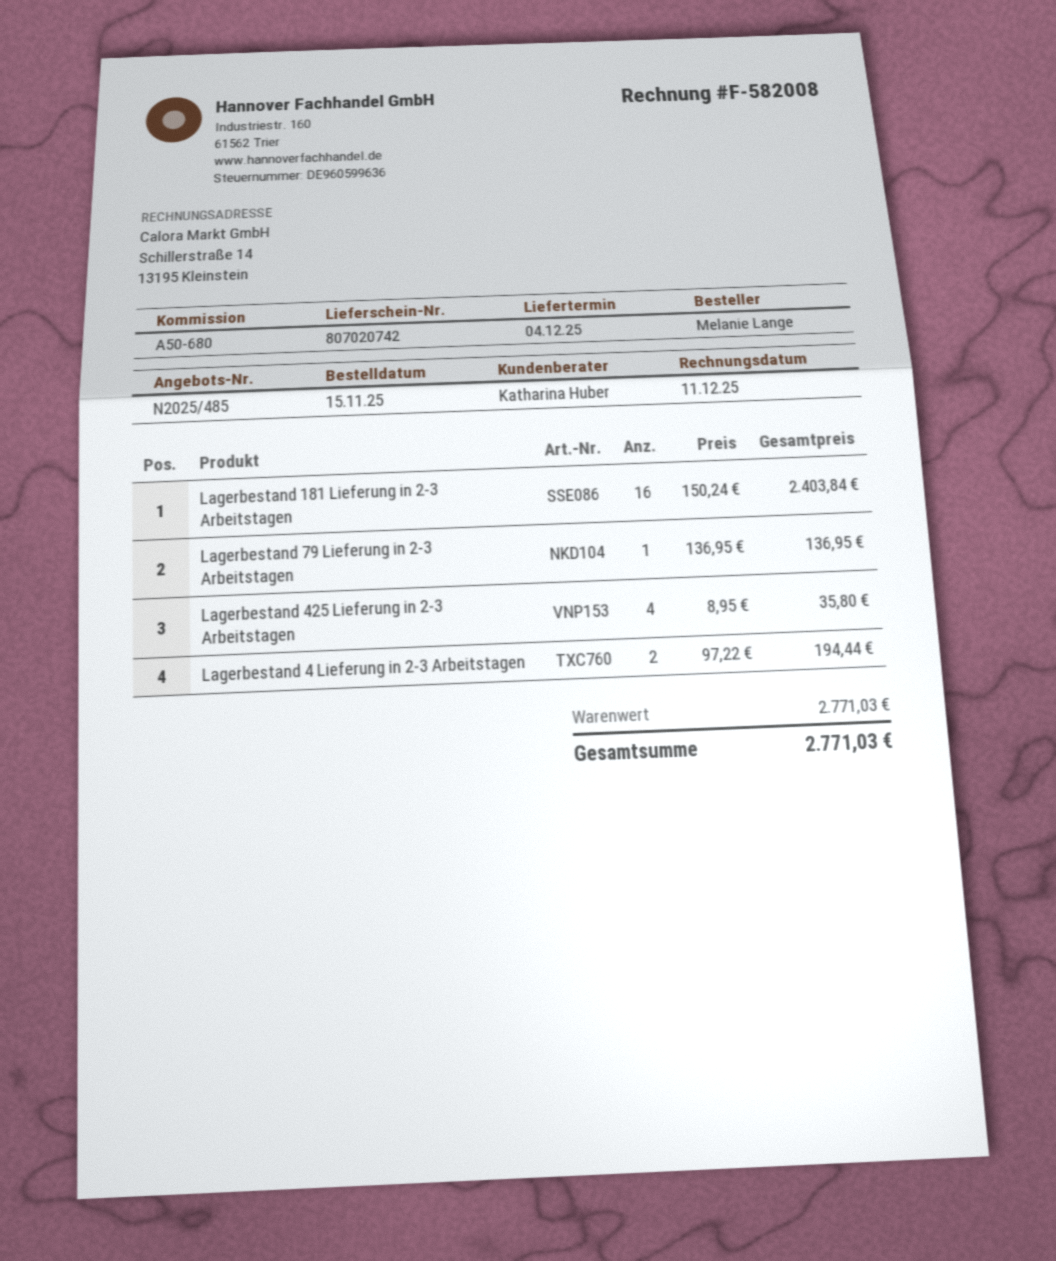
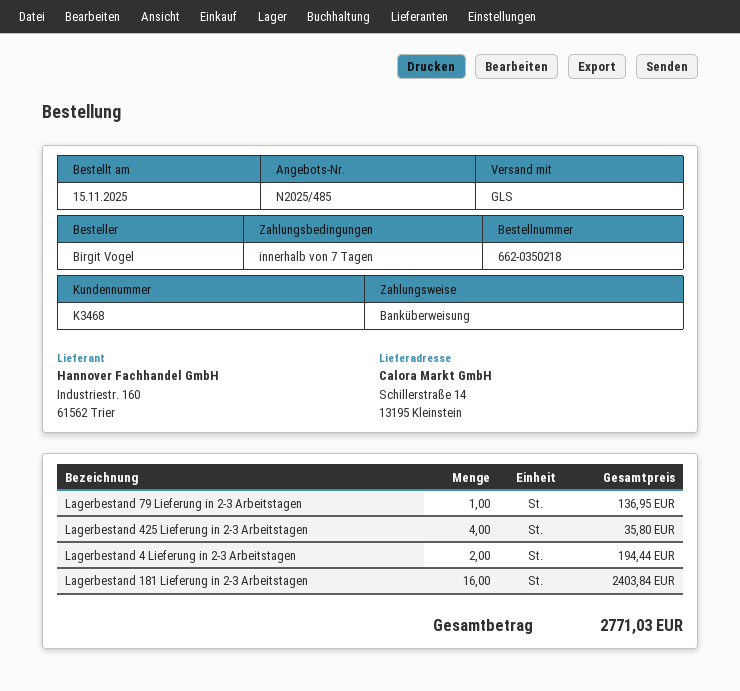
ordered by: Melanie Lange -> Birgit Vogel

